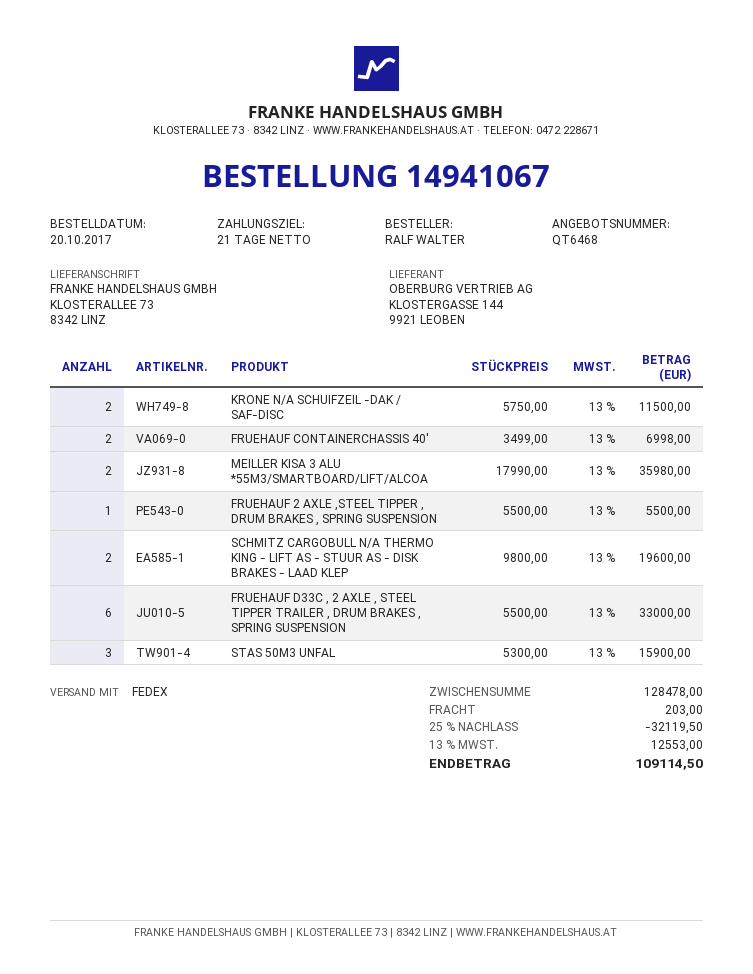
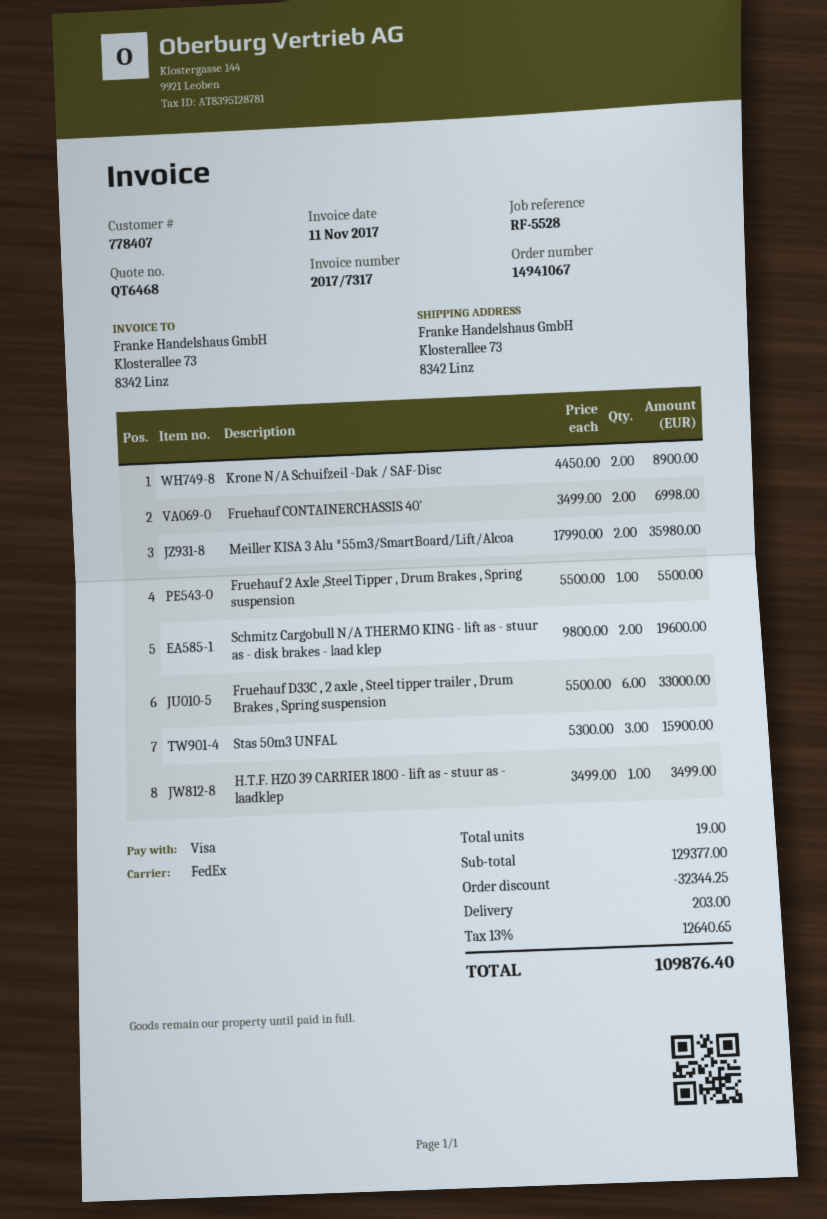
KRONE N/A SCHUIFZEIL -DAK / SAF-DISC: 2 x 5750.00 = 11500.00 -> 2 x 4450.00 = 8900.00
H.T.F. HZO 39 CARRIER 1800 - lift as - stuur as - laadklep: none -> 1 x 3499.00 = 3499.00
subtotal: 128478.00 -> 129377.00
discount: 32119.50 -> 32344.25
tax: 13% = 12553.00 -> 13% = 12640.65
total: 109114.50 -> 109876.40

